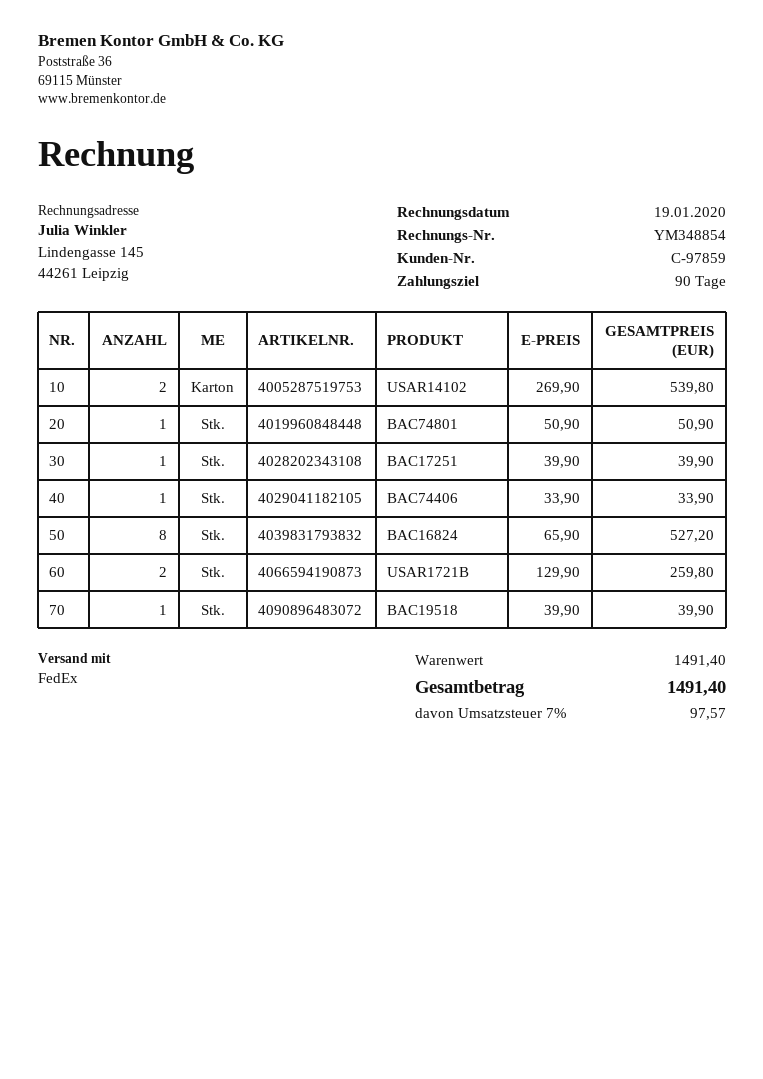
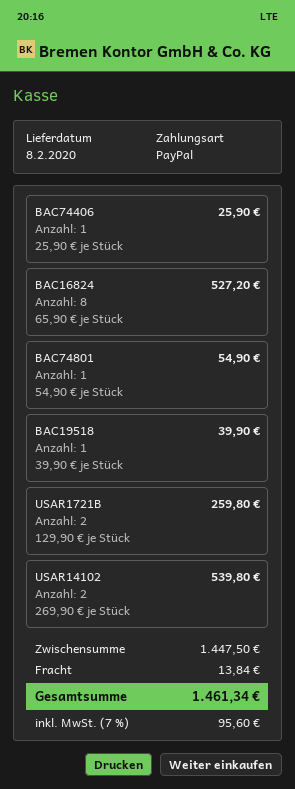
BAC74801: 1 x 50.90 = 50.90 -> 1 x 54.90 = 54.90
BAC17251: 1 x 39.90 = 39.90 -> none
BAC74406: 1 x 33.90 = 33.90 -> 1 x 25.90 = 25.90
subtotal: 1491.40 -> 1447.50
shipping: none -> 13.84
tax: 7% = 97.57 -> 7% = 95.60
total: 1491.40 -> 1461.34

